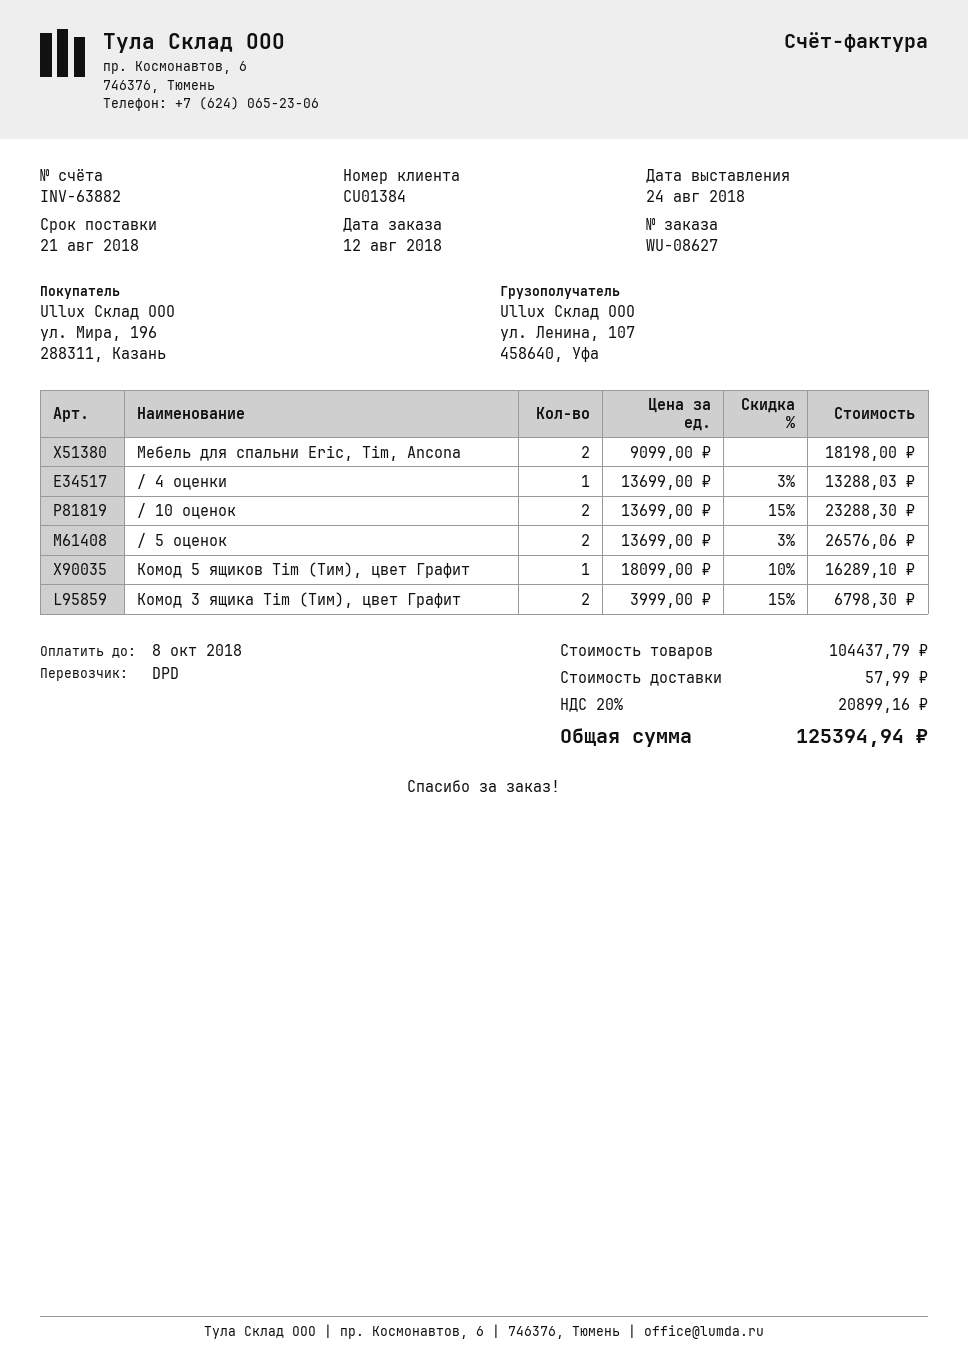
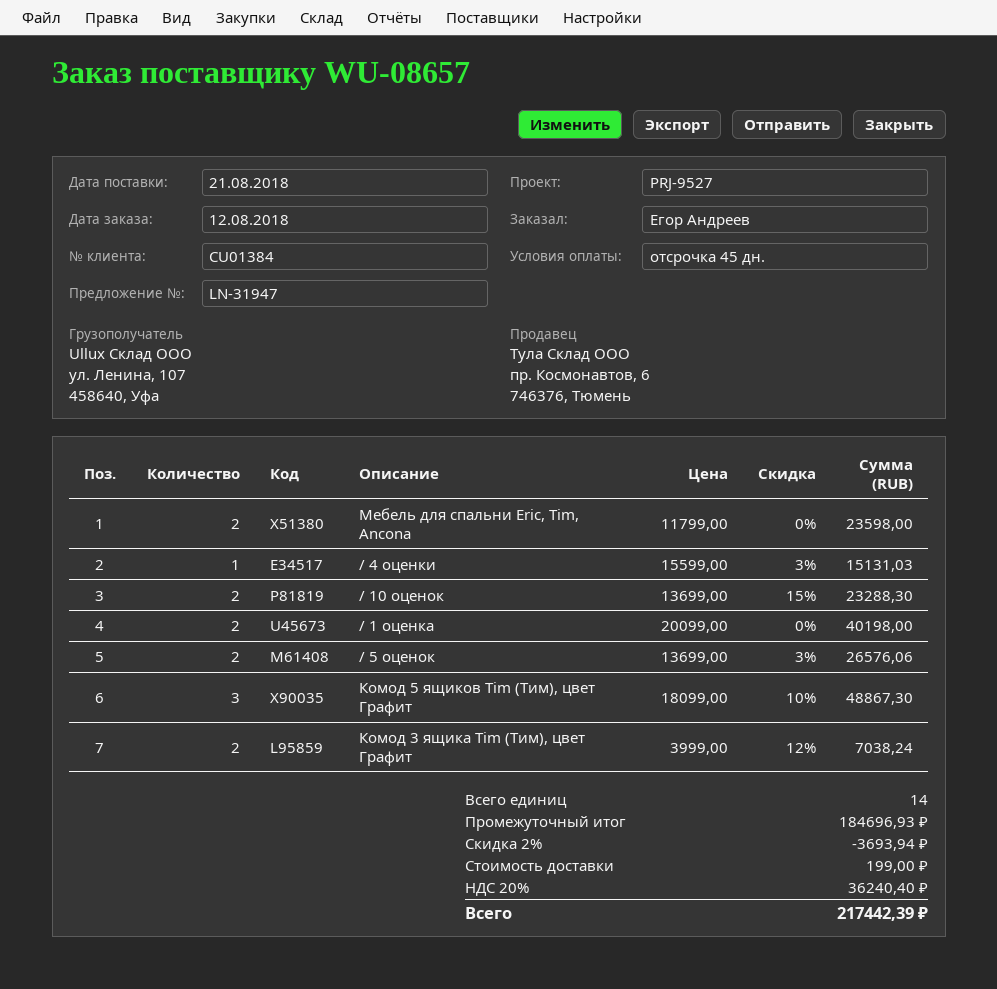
order number: WU-08627 -> WU-08657
Мебель для спальни Eric, Tim, Ancona: 2 x 9099.00 = 18198.00 -> 2 x 11799.00 = 23598.00
/ 4 оценки: 1 x 13699.00 - 3% = 13288.03 -> 1 x 15599.00 - 3% = 15131.03
Комод 5 ящиков Tim (Тим), цвет Графит: 1 x 18099.00 - 10% = 16289.10 -> 3 x 18099.00 - 10% = 48867.30
Комод 3 ящика Tim (Тим), цвет Графит: 2 x 3999.00 - 15% = 6798.30 -> 2 x 3999.00 - 12% = 7038.24
/ 1 оценка: none -> 2 x 20099.00 = 40198.00
subtotal: 104437.79 -> 184696.93
discount: none -> 2% = 3693.94
shipping: 57.99 -> 199.00
tax: 20% = 20899.16 -> 20% = 36240.40
total: 125394.94 -> 217442.39

